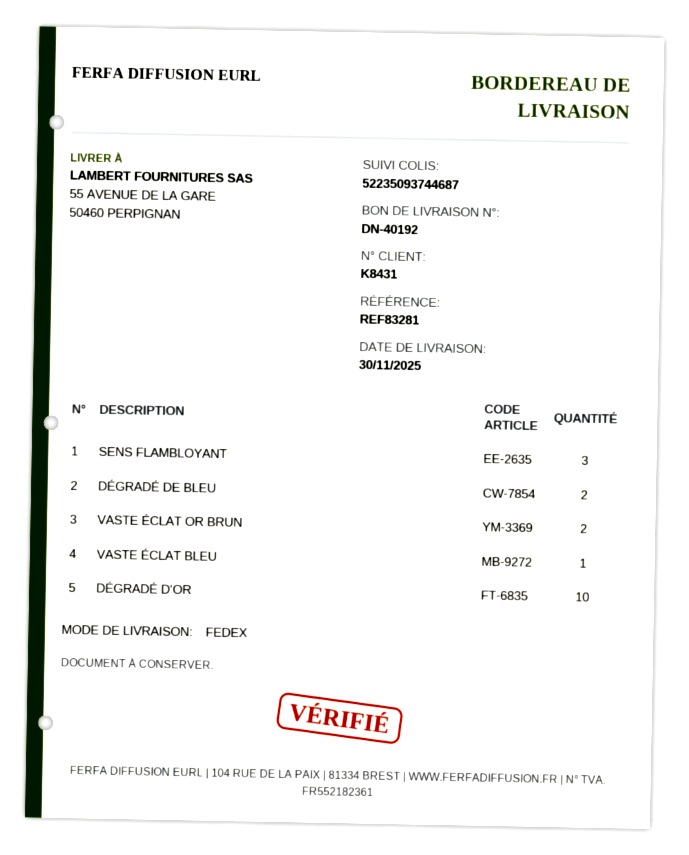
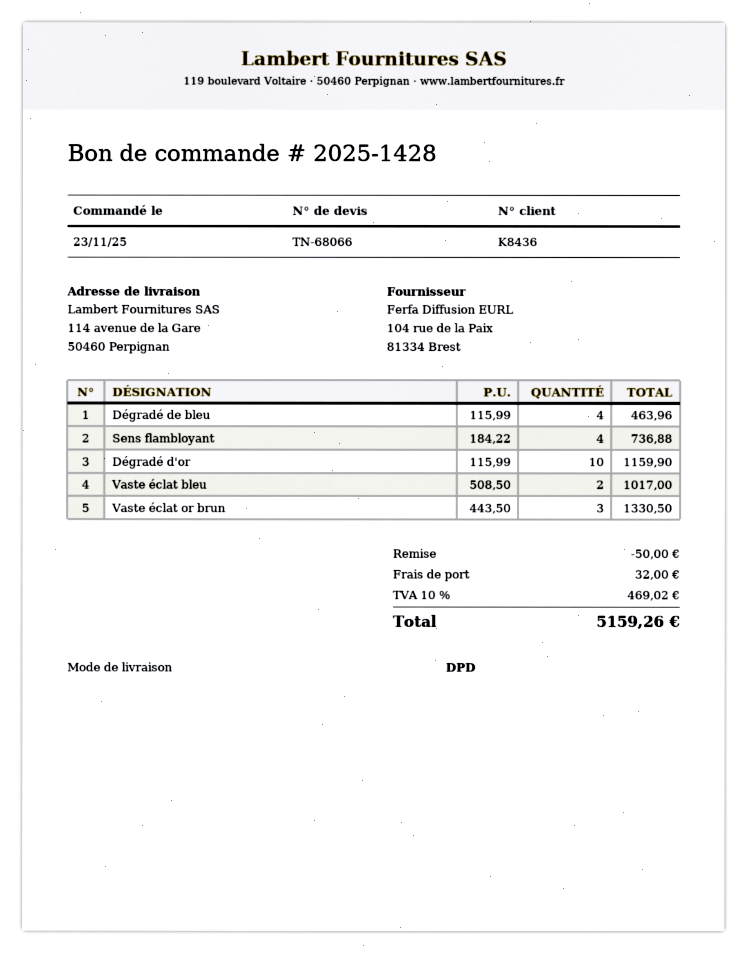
customer number: K8431 -> K8436
shipping method: FedEx -> DPD
ship to: 55 AVENUE DE LA GARE, 50460 PERPIGNAN -> 114 avenue de la Gare, 50460 Perpignan
SENS FLAMBLOYANT: 3 -> 4
DÉGRADÉ DE BLEU: 2 -> 4
VASTE ÉCLAT OR BRUN: 2 -> 3
VASTE ÉCLAT BLEU: 1 -> 2

